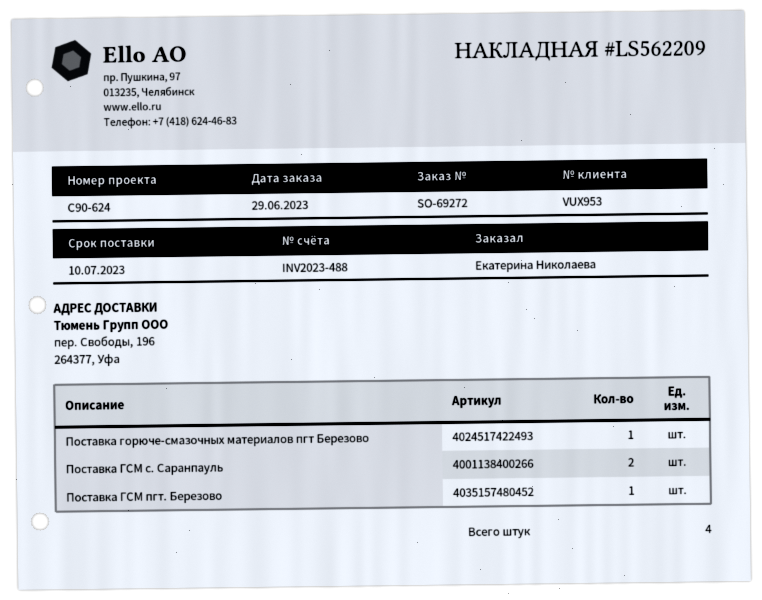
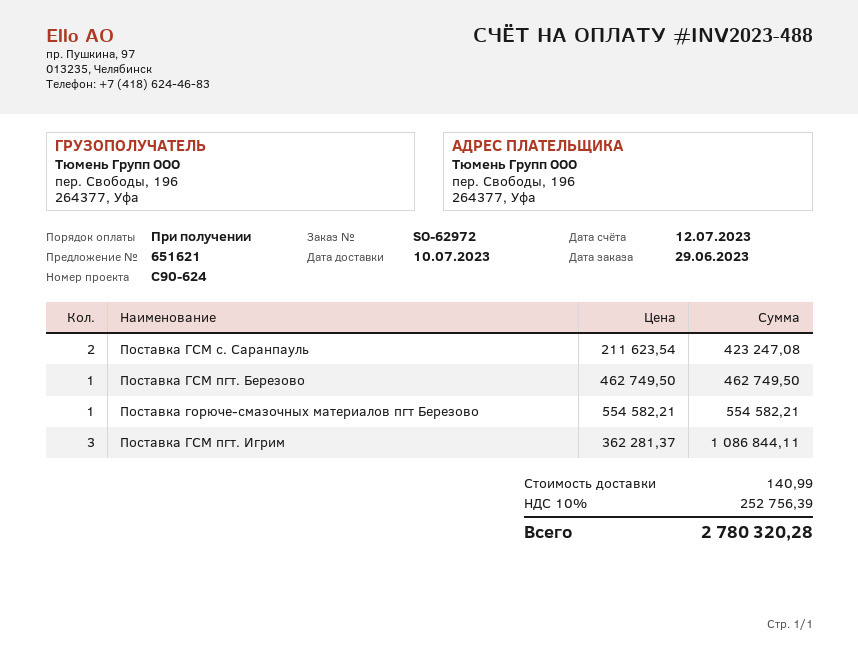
order number: SO-69272 -> SO-62972
Поставка ГСМ пгт. Игрим: none -> 3

